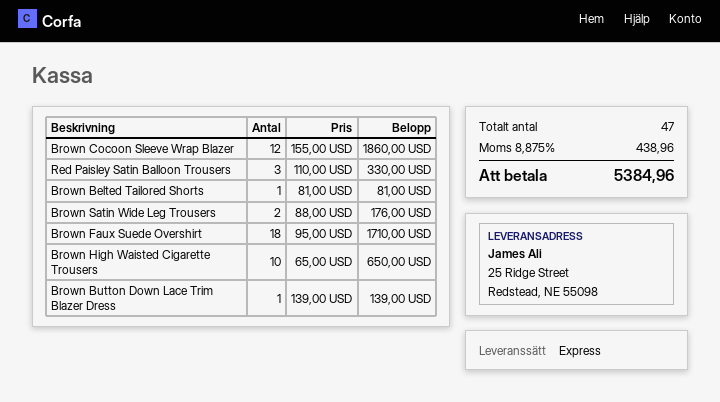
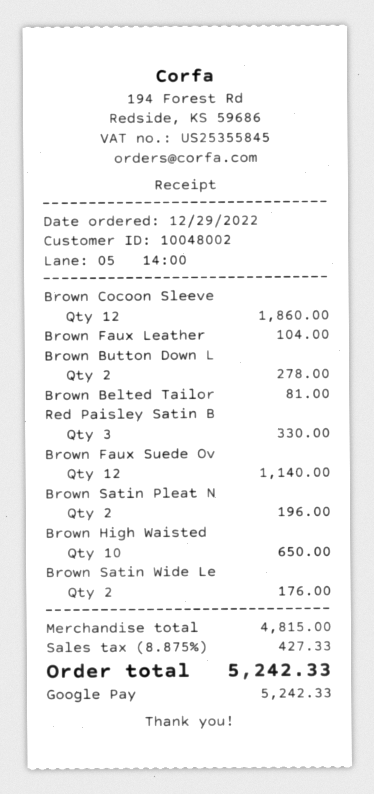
Brown Faux Suede Overshirt: 18 for 1710.00 -> 12 for 1140.00
Brown Button Down Lace Trim Blazer Dress: 1 for 139.00 -> 2 for 278.00
Brown Faux Leather: none -> 1 for 104.00
Brown Satin Pleat N: none -> 2 for 196.00
tax: 8.875% = 438.96 -> 8.875% = 427.33
total: 5384.96 -> 5242.33

